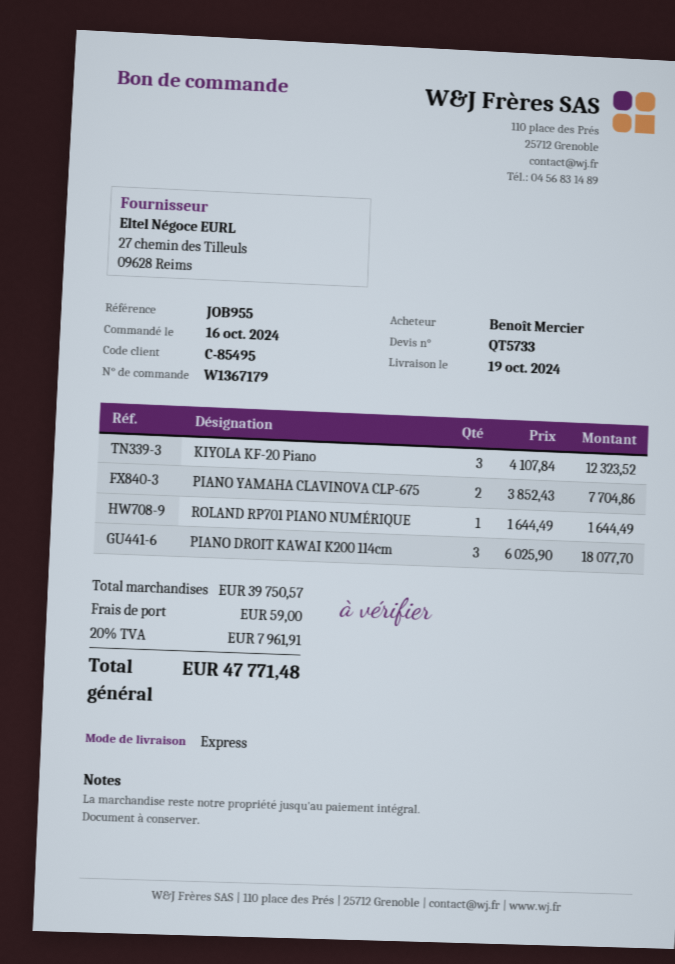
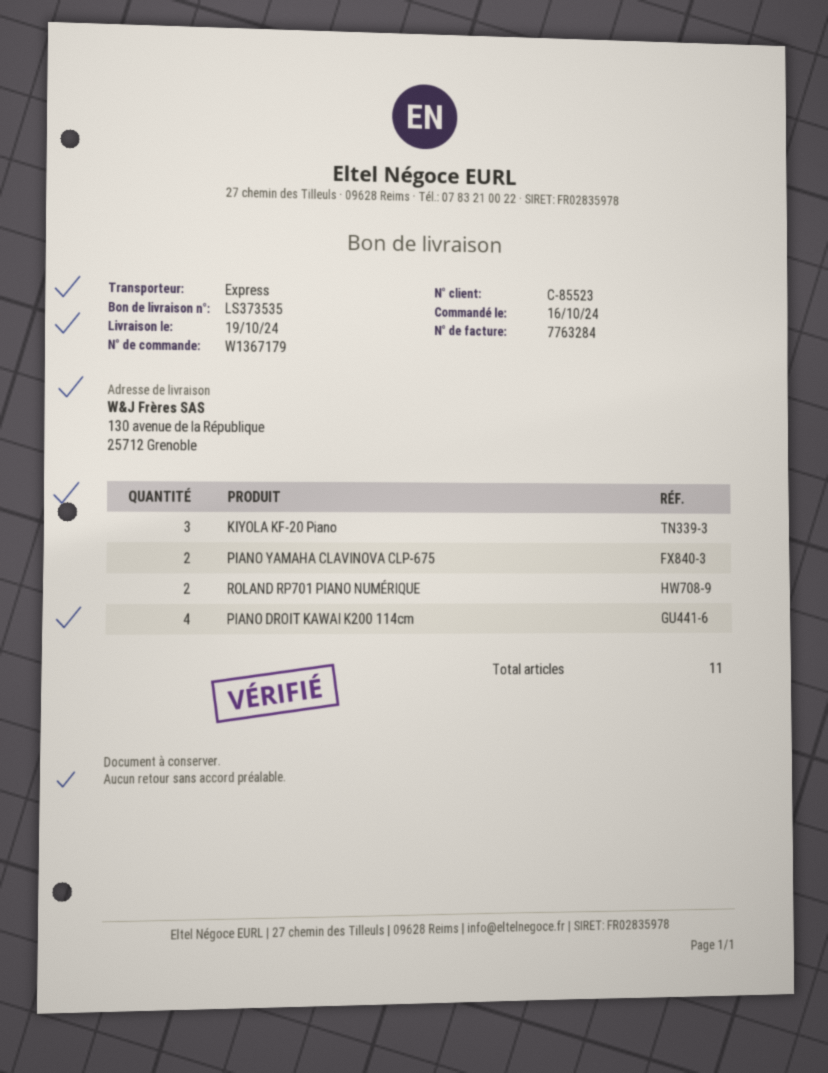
customer number: C-85495 -> C-85523
ROLAND RP701 PIANO NUMÉRIQUE: 1 -> 2
PIANO DROIT KAWAI K200 114cm: 3 -> 4

